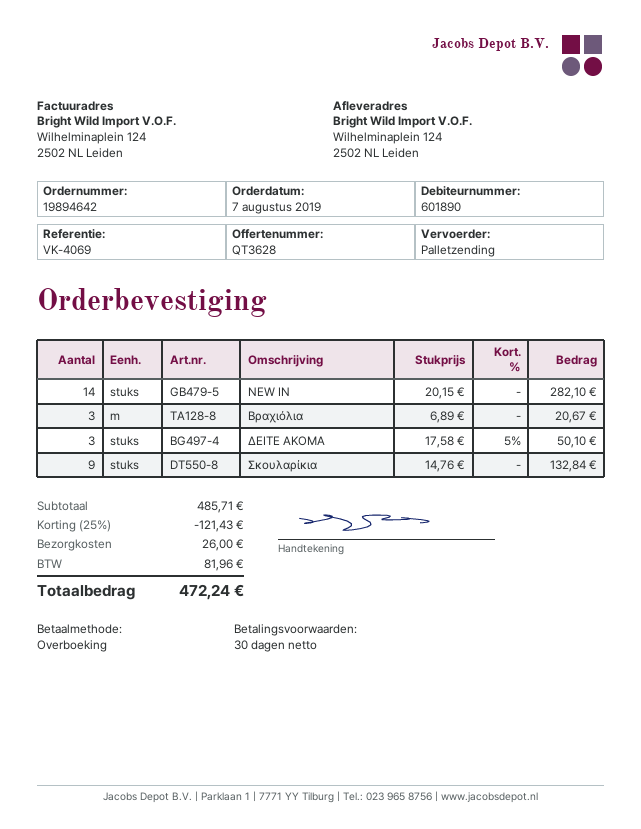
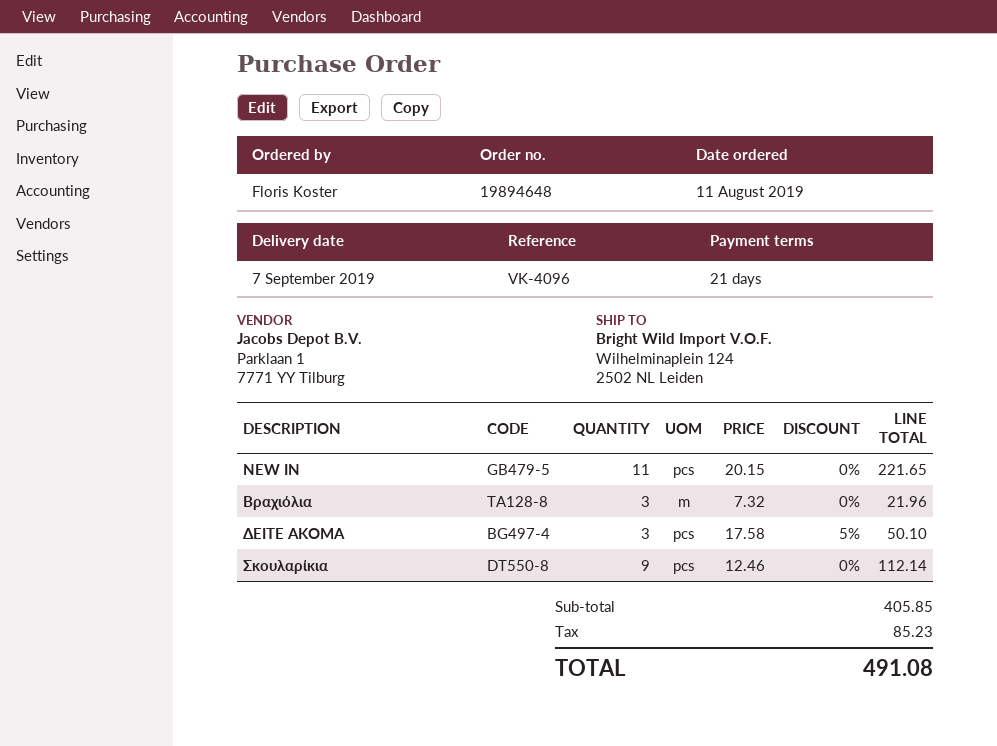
order number: 19894642 -> 19894648
order date: 2019-08-07 -> 2019-08-11
payment terms: 30 days -> 21 days
reference: VK-4069 -> VK-4096
NEW IN: 14 x 20.15 = 282.10 -> 11 x 20.15 = 221.65
Βραχιόλια: 3 x 6.89 = 20.67 -> 3 x 7.32 = 21.96
Σκουλαρίκια: 9 x 14.76 = 132.84 -> 9 x 12.46 = 112.14
subtotal: 485.71 -> 405.85
discount: 25% = 121.43 -> none
shipping: 26.00 -> none
tax: 81.96 -> 85.23
total: 472.24 -> 491.08

